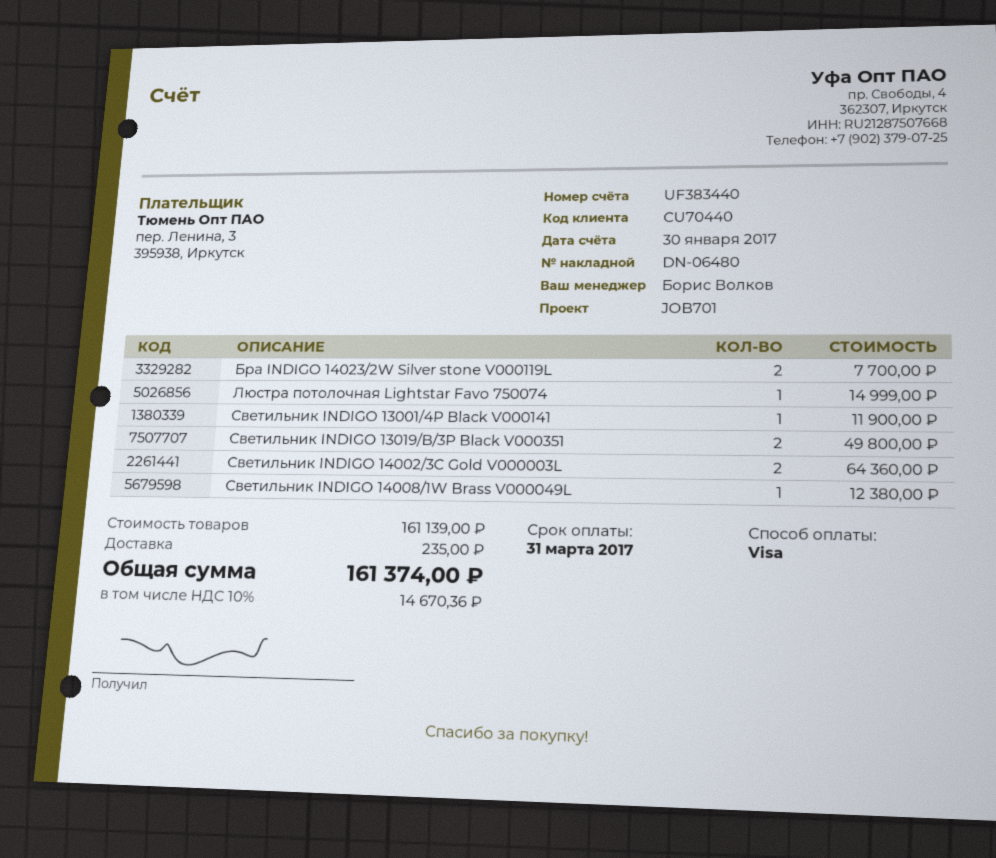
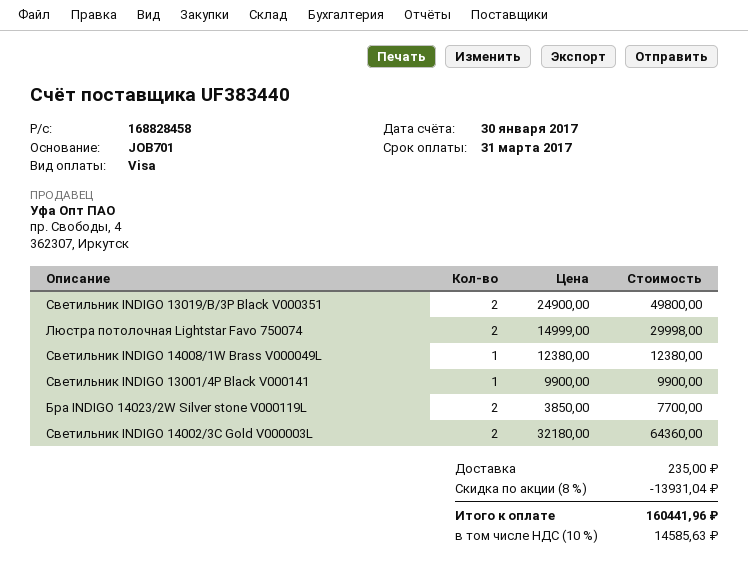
Люстра потолочная Lightstar Favo 750074: 1 for 14999.00 -> 2 for 29998.00
Светильник INDIGO 13001/4P Black V000141: 1 for 11900.00 -> 1 for 9900.00
discount: none -> 8% = 13931.04
tax: 10% = 14670.36 -> 10% = 14585.63
total: 161374.00 -> 160441.96

